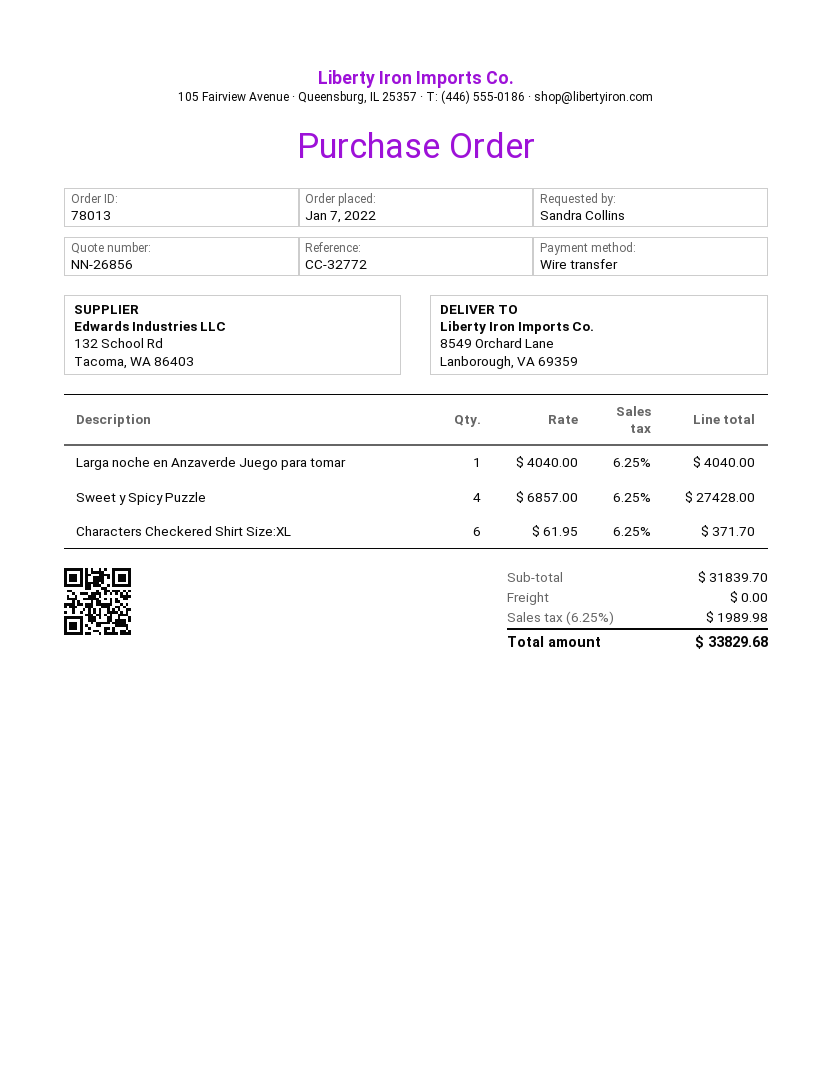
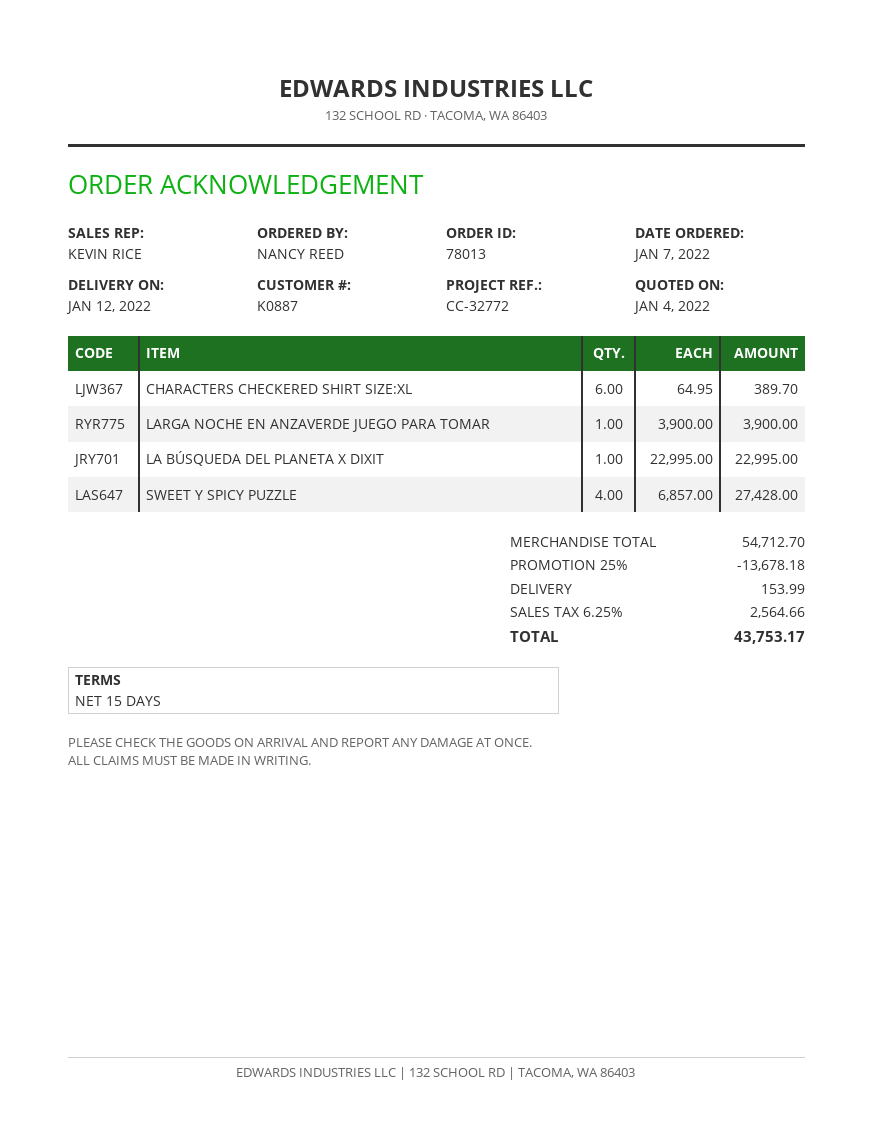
ordered by: Sandra Collins -> NANCY REED
Larga noche en Anzaverde Juego para tomar: 1 x 4040.00 = 4040.00 -> 1 x 3900.00 = 3900.00
Characters Checkered Shirt Size:XL: 6 x 61.95 = 371.70 -> 6 x 64.95 = 389.70
LA BÚSQUEDA DEL PLANETA X DIXIT: none -> 1 x 22995.00 = 22995.00
subtotal: 31839.70 -> 54712.70
discount: none -> 25% = 13678.18
shipping: 0.00 -> 153.99
tax: 6.25% = 1989.98 -> 6.25% = 2564.66
total: 33829.68 -> 43753.17

